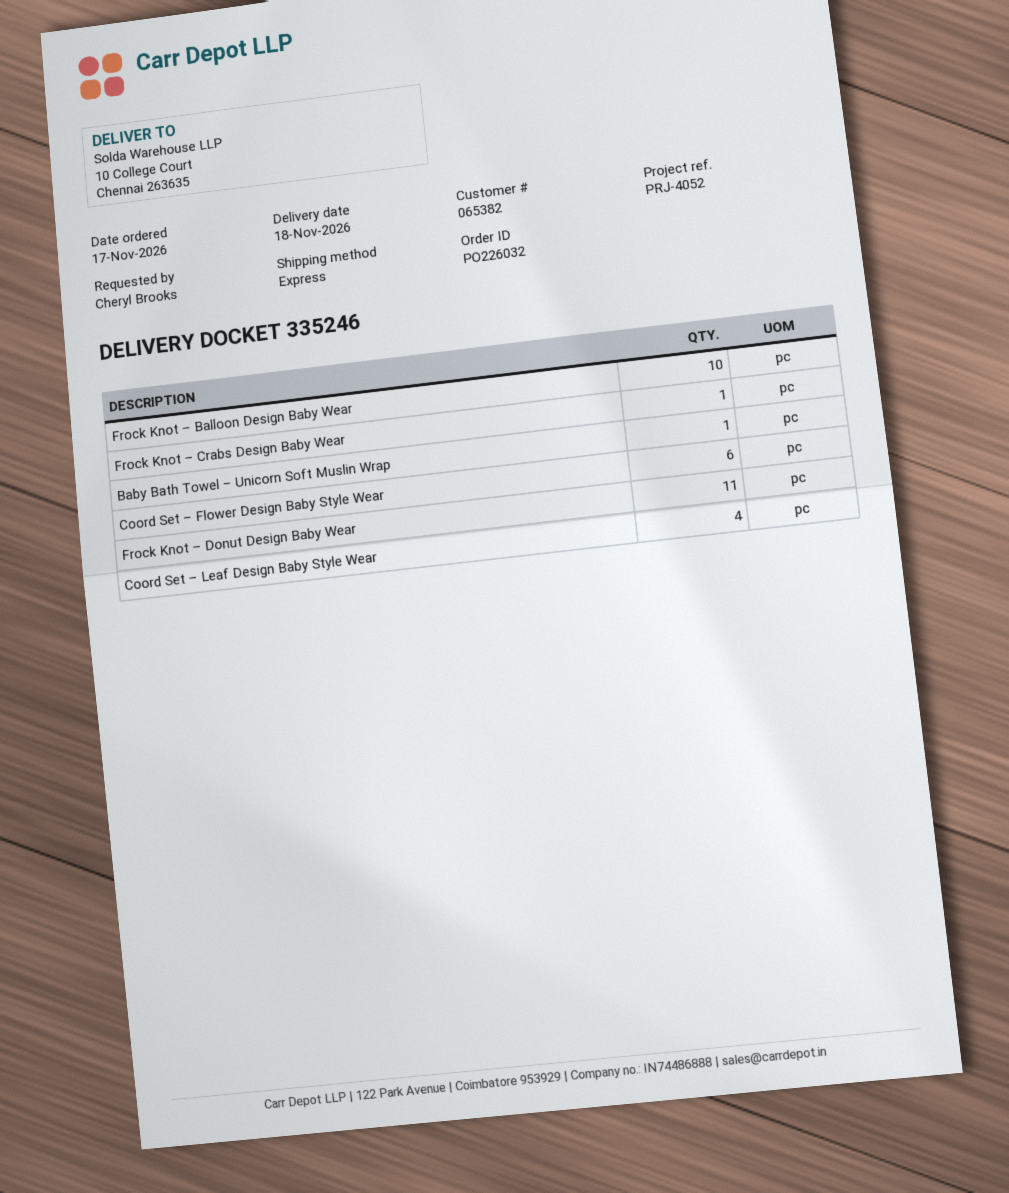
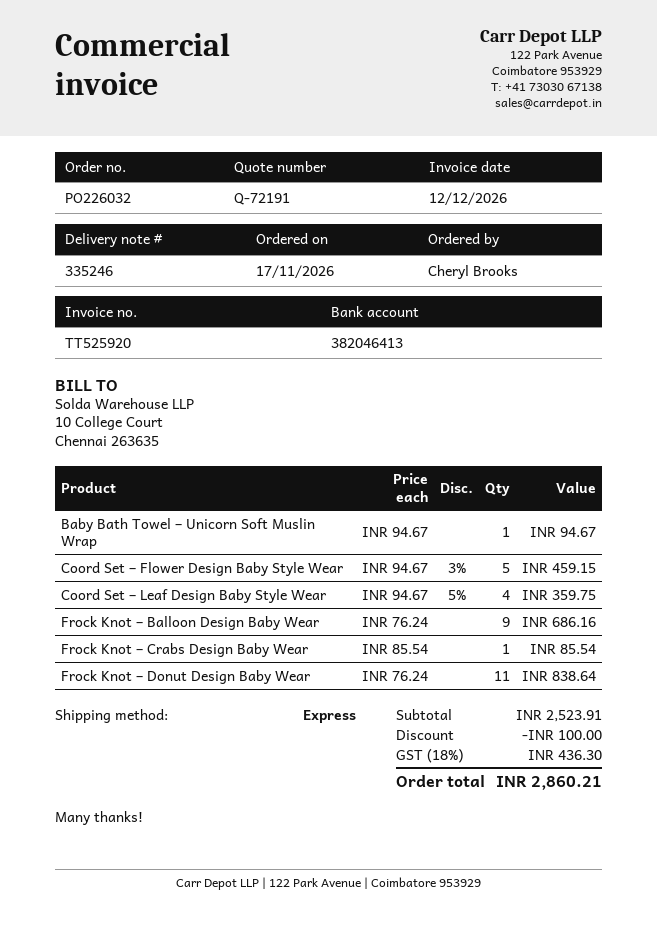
Frock Knot – Balloon Design Baby Wear: 10 -> 9
Coord Set – Flower Design Baby Style Wear: 6 -> 5

